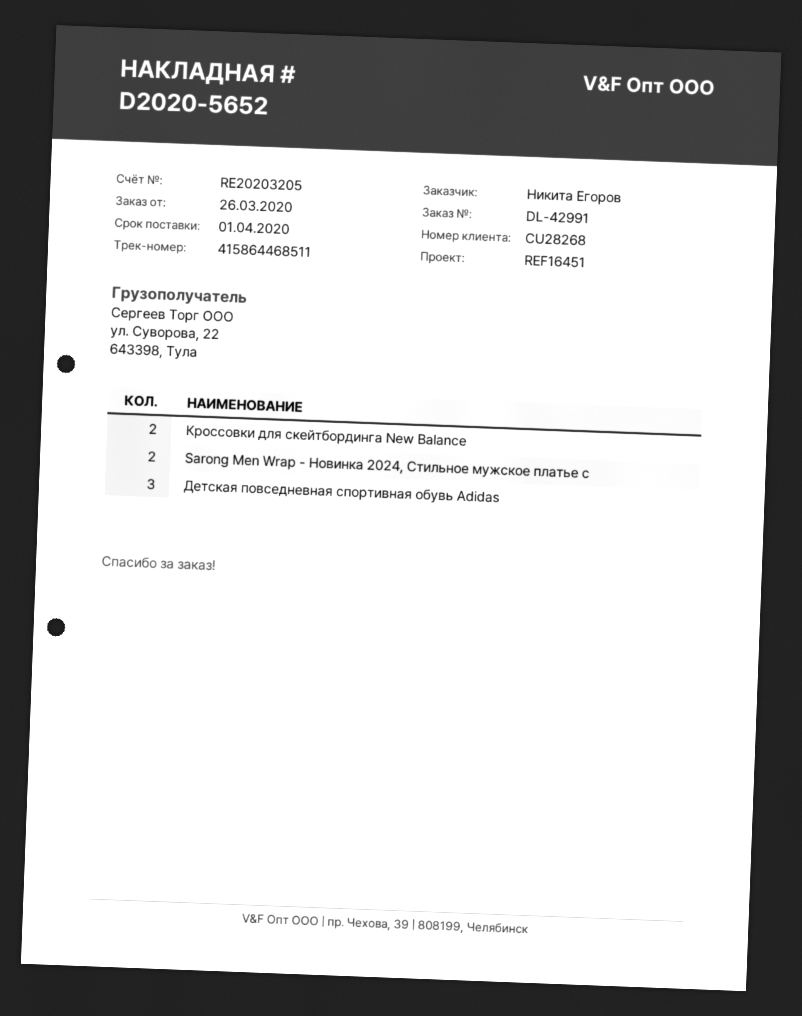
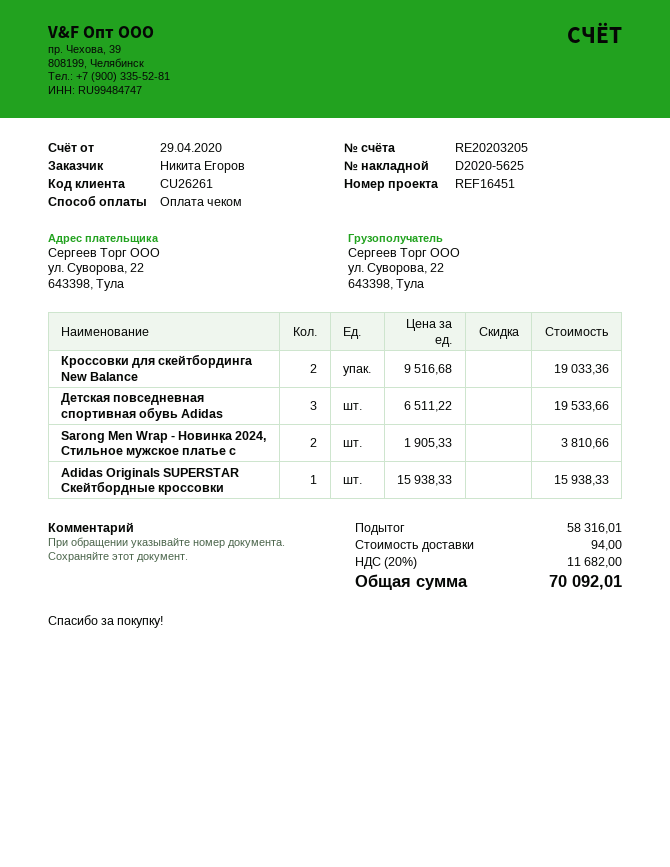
delivery note number: D2020-5652 -> D2020-5625
customer number: CU28268 -> CU26261
Adidas Originals SUPERSTAR Скейтбордные кроссовки: none -> 1

